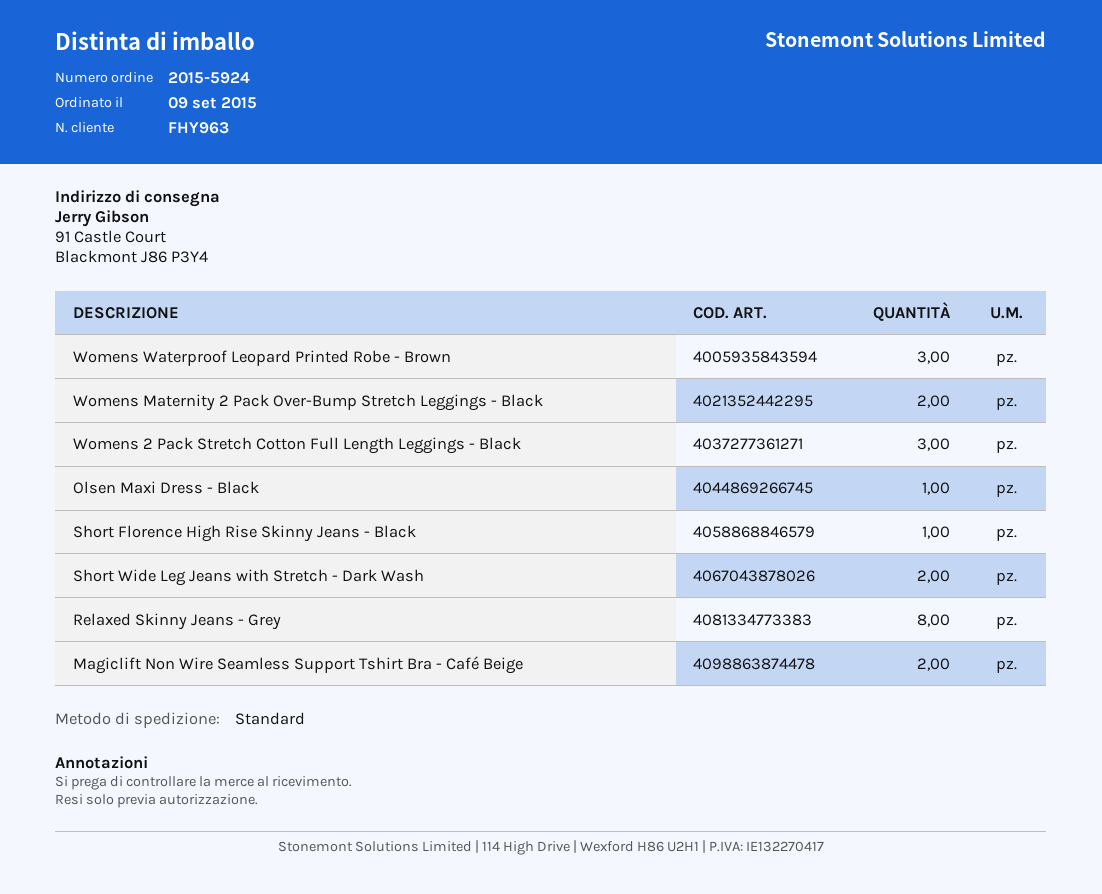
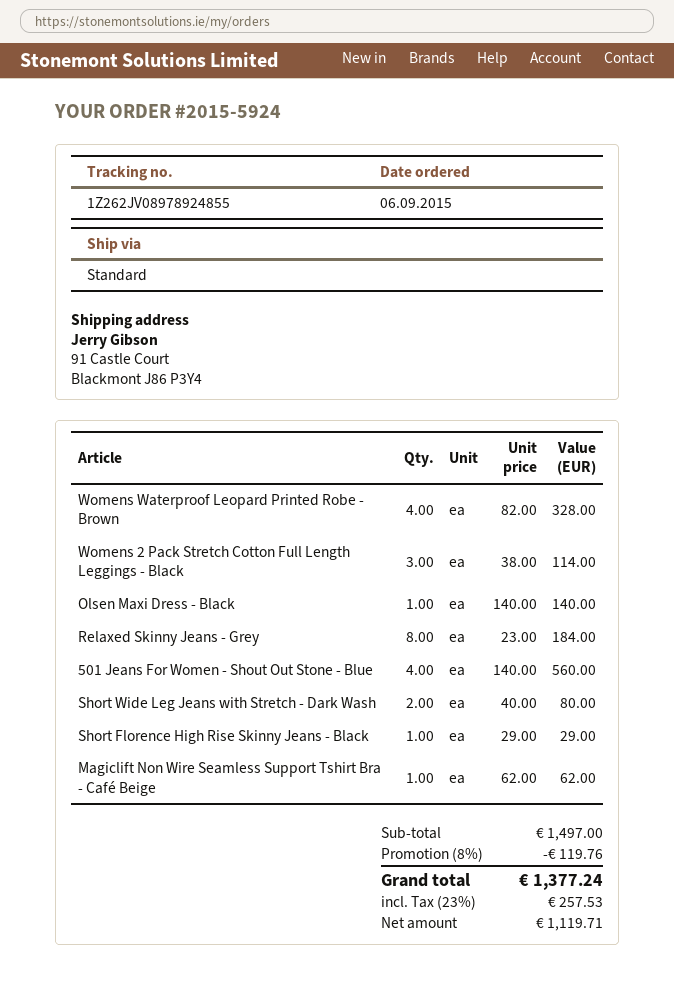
order date: 2015-09-09 -> 2015-09-06
Womens Waterproof Leopard Printed Robe - Brown: 3 -> 4
Womens Maternity 2 Pack Over-Bump Stretch Leggings - Black: 2 -> none
Magiclift Non Wire Seamless Support Tshirt Bra - Café Beige: 2 -> 1
501 Jeans For Women - Shout Out Stone - Blue: none -> 4

